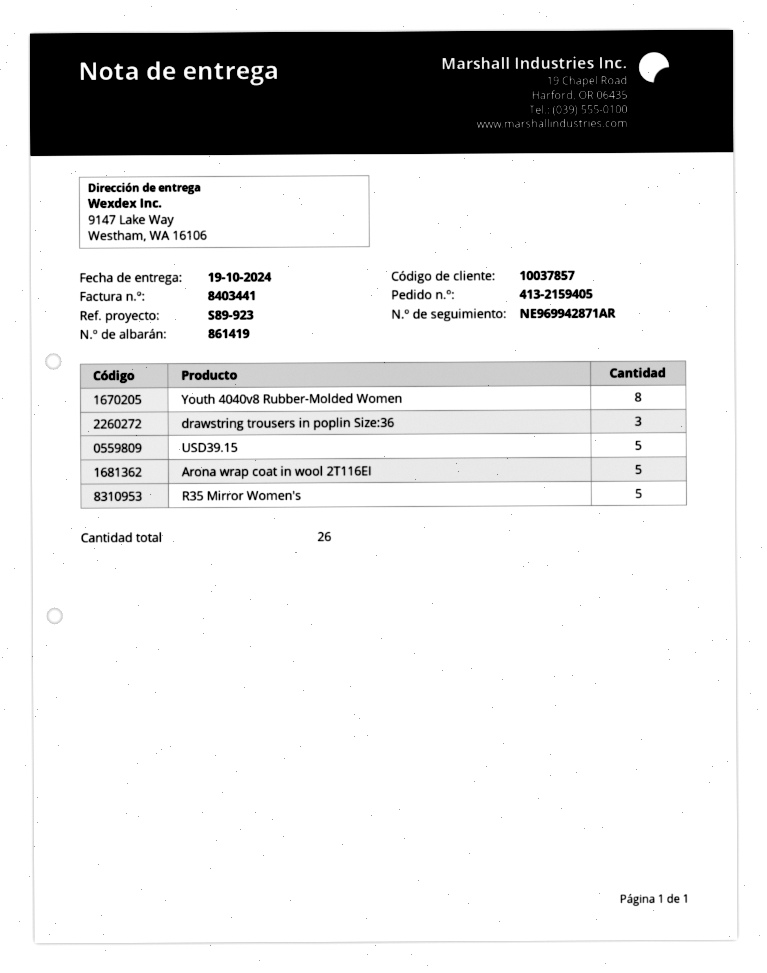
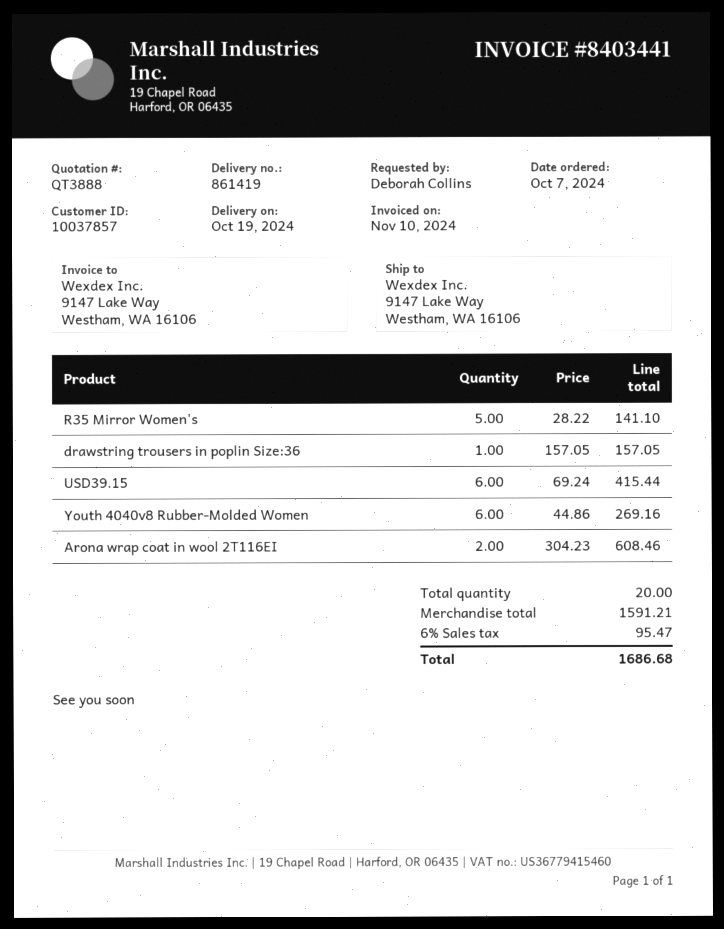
Youth 4040v8 Rubber-Molded Women: 8 -> 6
drawstring trousers in poplin Size:36: 3 -> 1
USD39.15: 5 -> 6
Arona wrap coat in wool 2T116EI: 5 -> 2
total quantity: 26 -> 20

